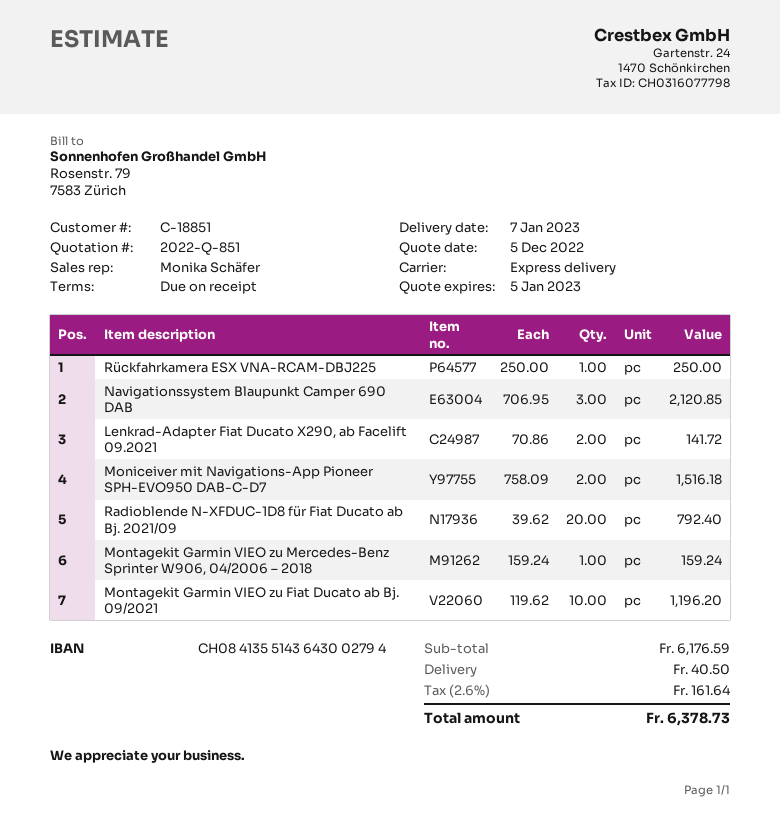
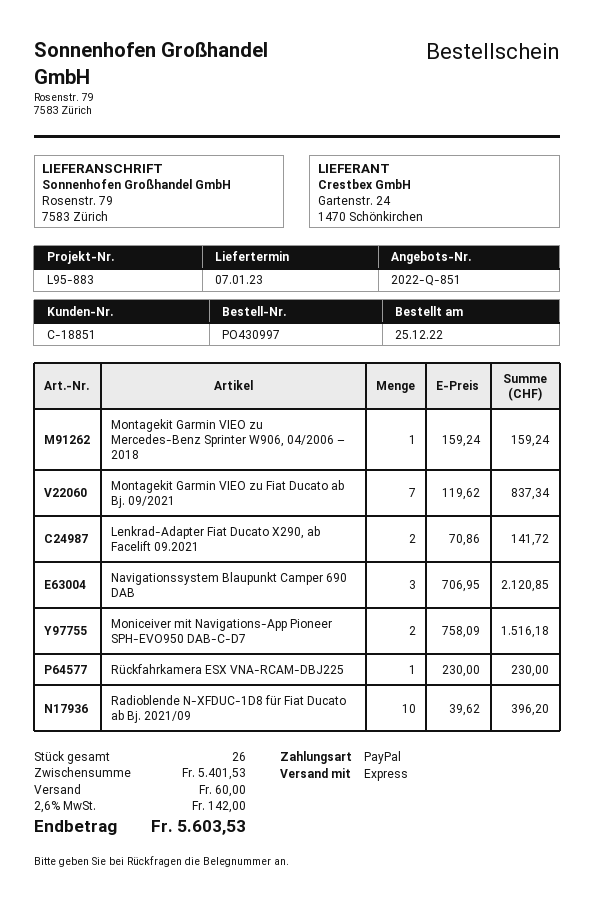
Rückfahrkamera ESX VNA-RCAM-DBJ225: 1 x 250.00 = 250.00 -> 1 x 230.00 = 230.00
Radioblende N-XFDUC-1D8 für Fiat Ducato ab Bj. 2021/09: 20 x 39.62 = 792.40 -> 10 x 39.62 = 396.20
Montagekit Garmin VIEO zu Fiat Ducato ab Bj. 09/2021: 10 x 119.62 = 1196.20 -> 7 x 119.62 = 837.34
subtotal: 6176.59 -> 5401.53
shipping: 40.50 -> 60.00
tax: 2.6% = 161.64 -> 2.6% = 142.00
total: 6378.73 -> 5603.53

